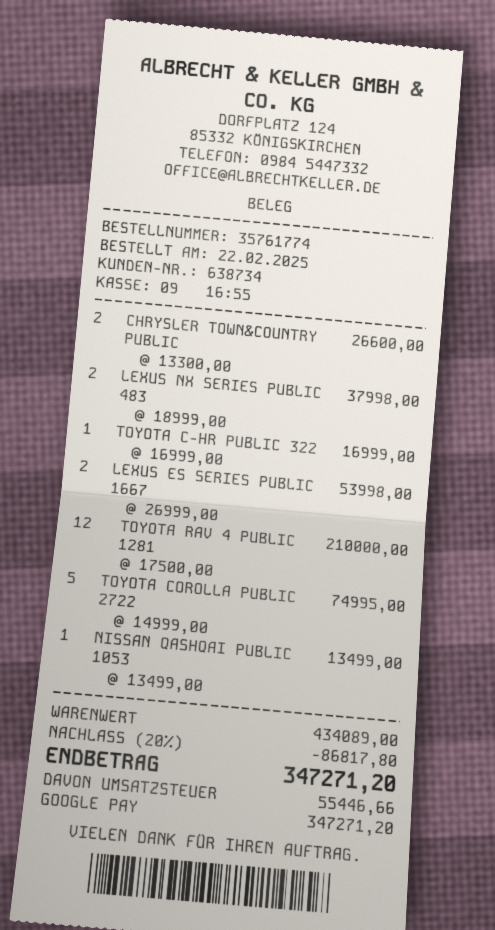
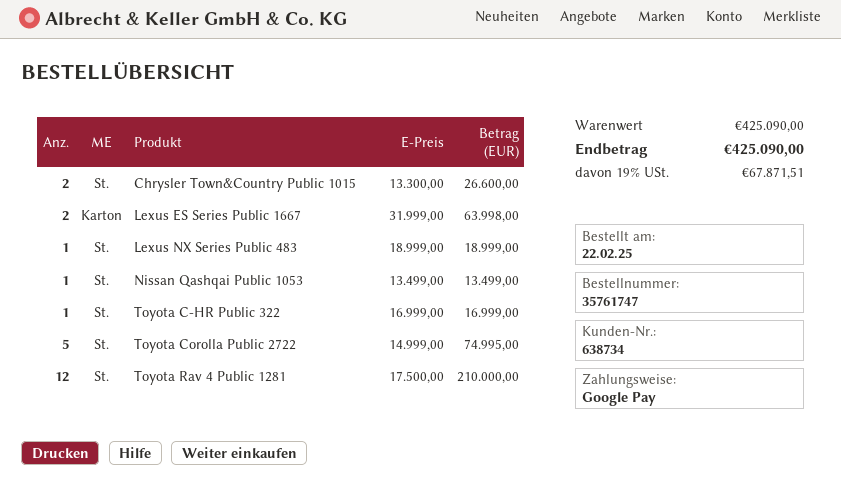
order number: 35761774 -> 35761747
LEXUS NX SERIES PUBLIC 483: 2 x 18999.00 = 37998.00 -> 1 x 18999.00 = 18999.00
LEXUS ES SERIES PUBLIC 1667: 2 x 26999.00 = 53998.00 -> 2 x 31999.00 = 63998.00
subtotal: 434089.00 -> 425090.00
discount: 20% = 86817.80 -> none
tax: 55446.66 -> 67871.51
total: 347271.20 -> 425090.00

